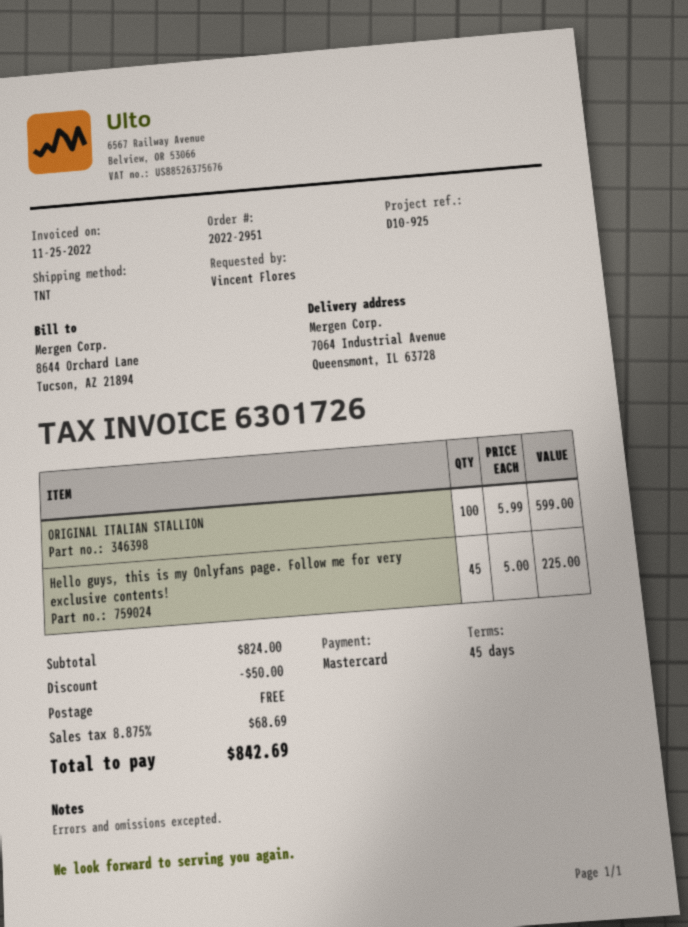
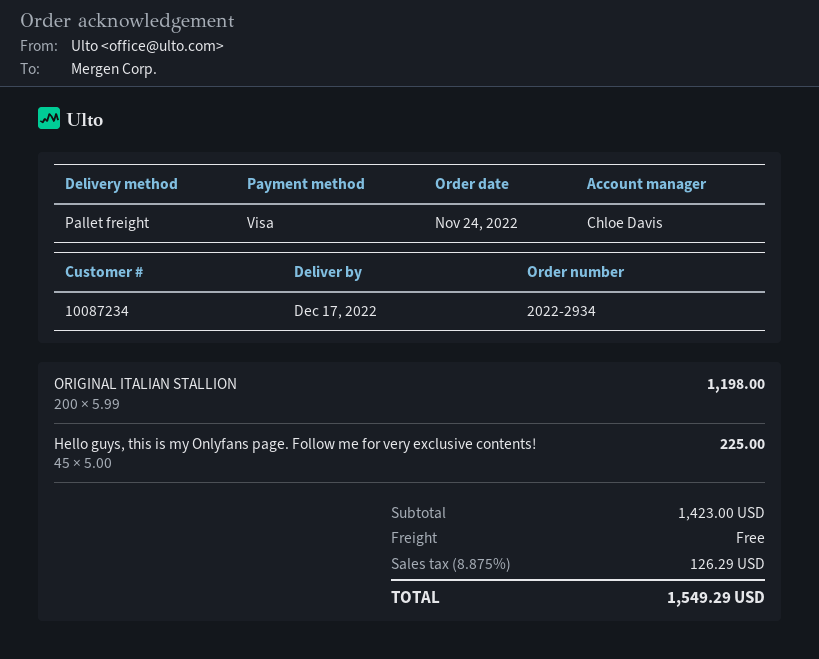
order number: 2022-2951 -> 2022-2934
payment method: Mastercard -> Visa
shipping method: TNT -> pallet freight
ORIGINAL ITALIAN STALLION: 100 x 5.99 = 599.00 -> 200 x 5.99 = 1198.00
subtotal: 824.00 -> 1423.00
discount: 50.00 -> none
tax: 8.875% = 68.69 -> 8.875% = 126.29
total: 842.69 -> 1549.29

